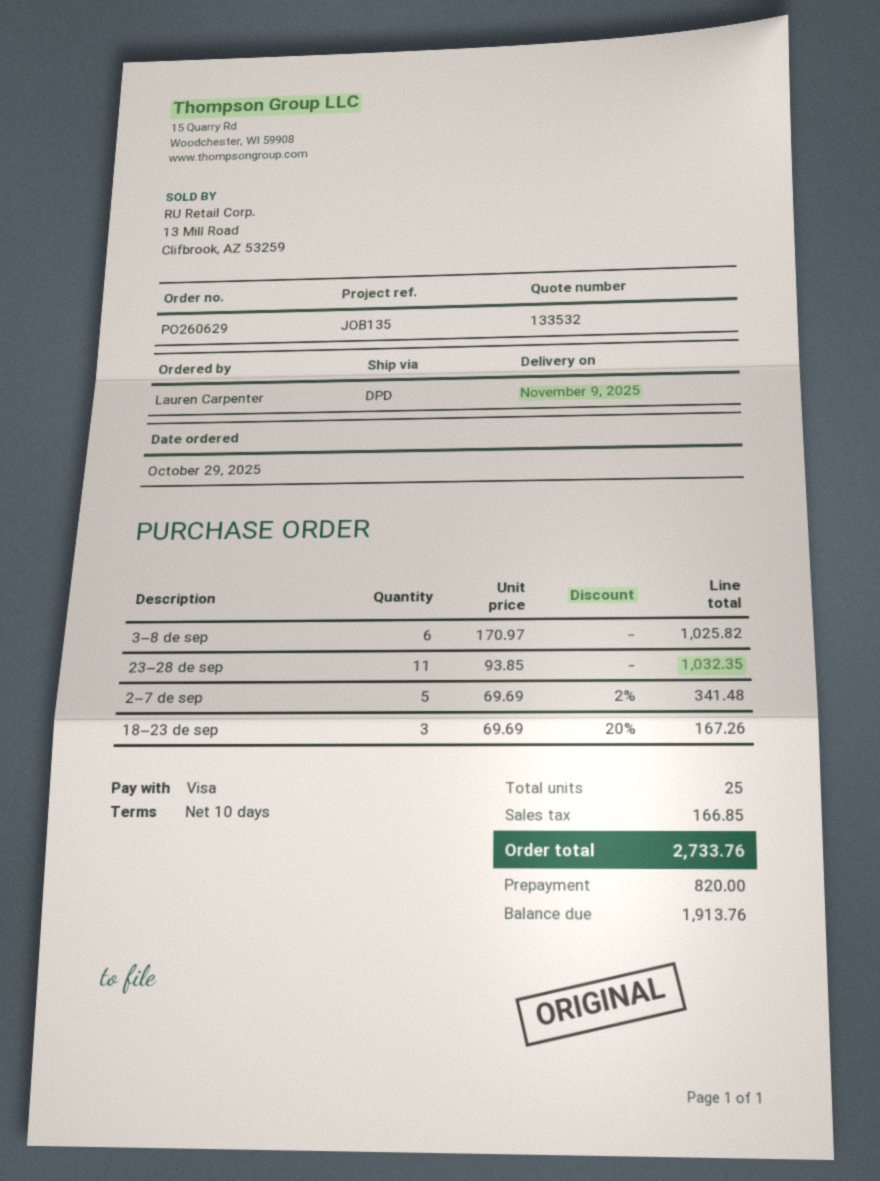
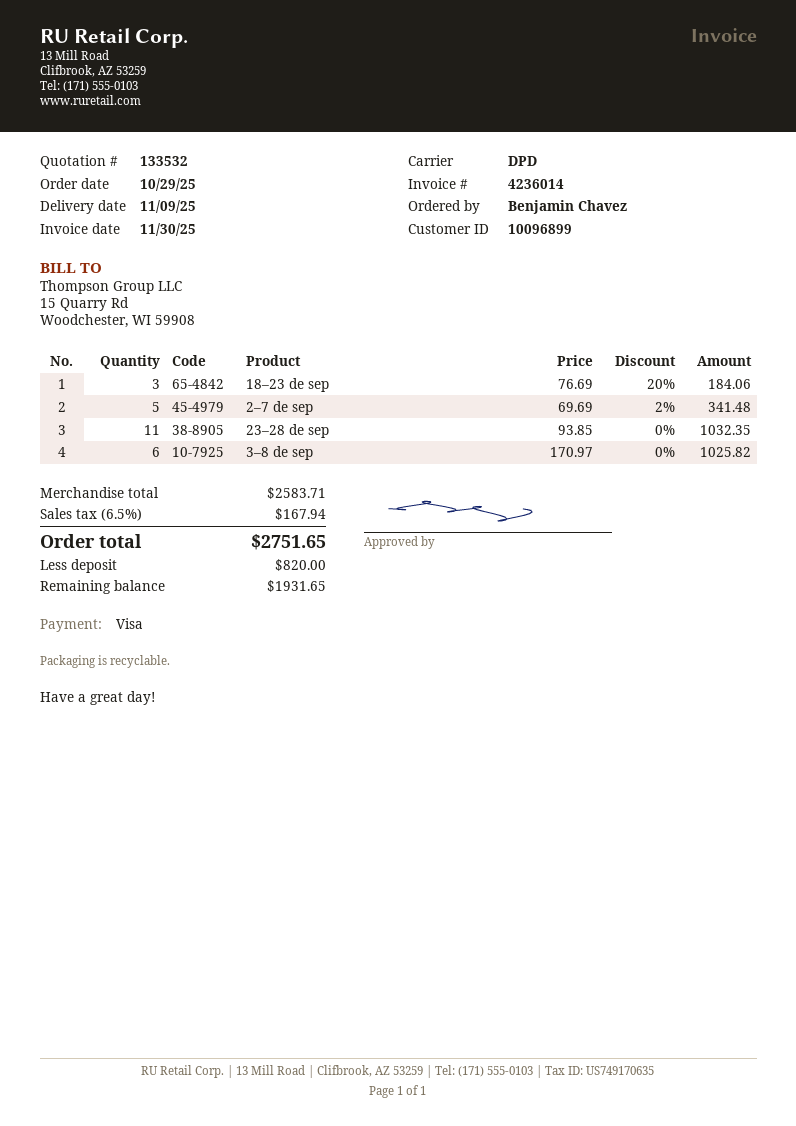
ordered by: Lauren Carpenter -> Benjamin Chavez
18–23 de sep: 3 x 69.69 - 20% = 167.26 -> 3 x 76.69 - 20% = 184.06
tax: 166.85 -> 167.94
total: 2733.76 -> 2751.65
balance: 1913.76 -> 1931.65

